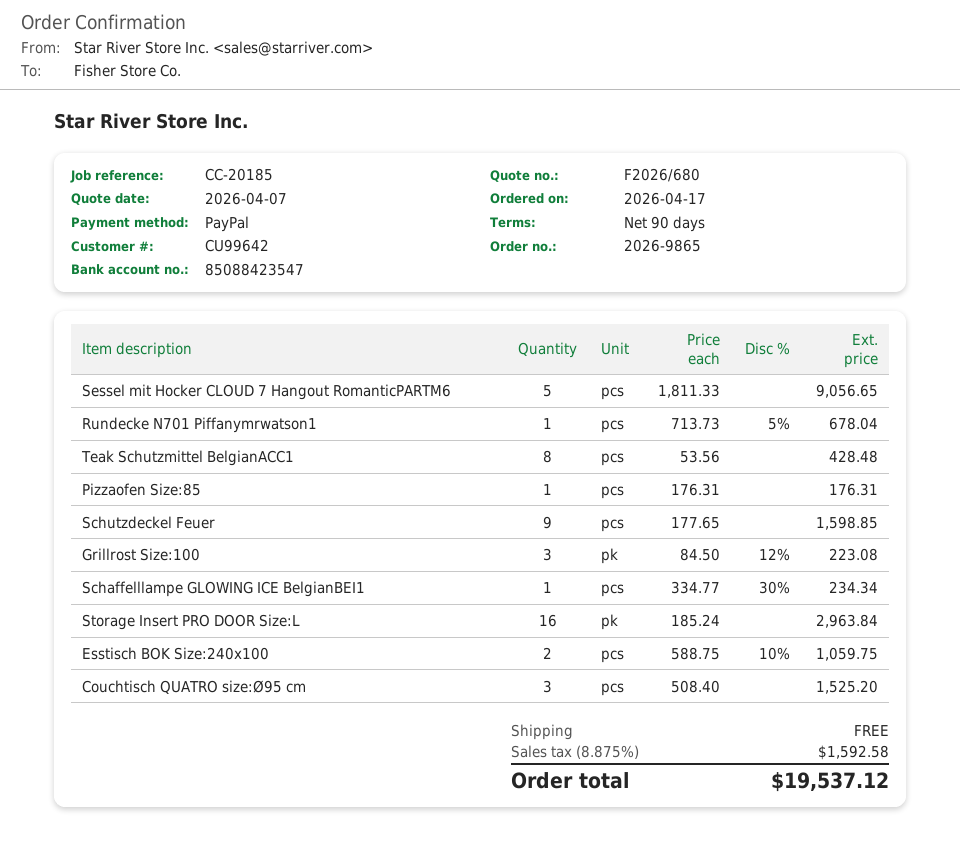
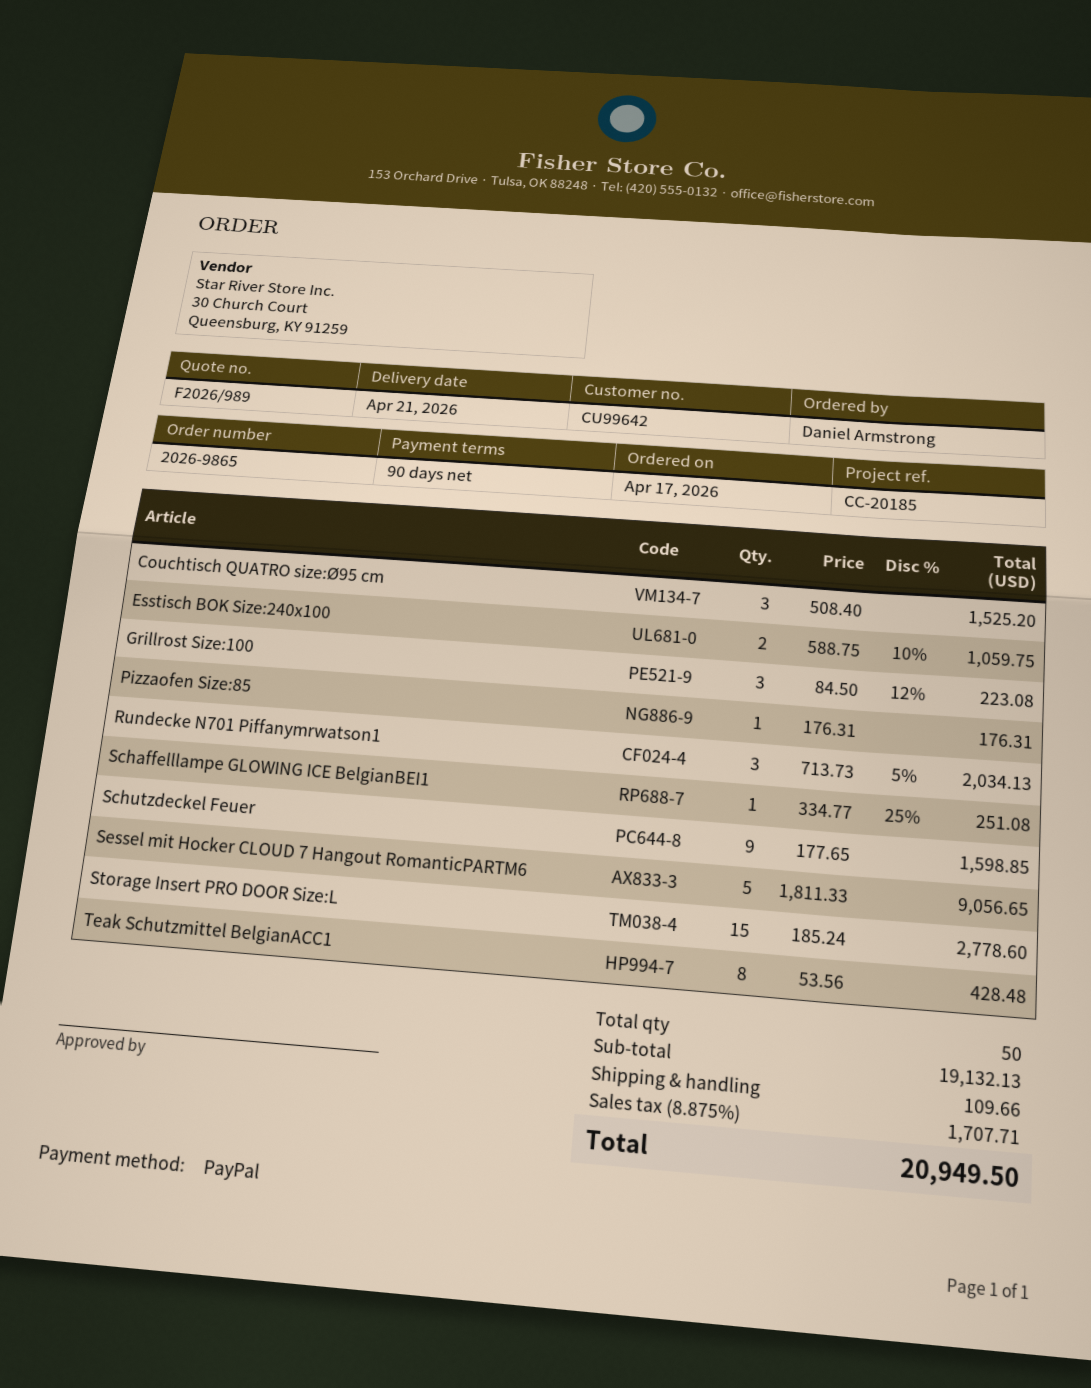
quote number: F2026/680 -> F2026/989
Rundecke N701 Piffanymrwatson1: 1 x 713.73 - 5% = 678.04 -> 3 x 713.73 - 5% = 2034.13
Schaffelllampe GLOWING ICE BelgianBEI1: 1 x 334.77 - 30% = 234.34 -> 1 x 334.77 - 25% = 251.08
Storage Insert PRO DOOR Size:L: 16 x 185.24 = 2963.84 -> 15 x 185.24 = 2778.60
shipping: 0.00 -> 109.66
tax: 8.875% = 1592.58 -> 8.875% = 1707.71
total: 19537.12 -> 20949.50

